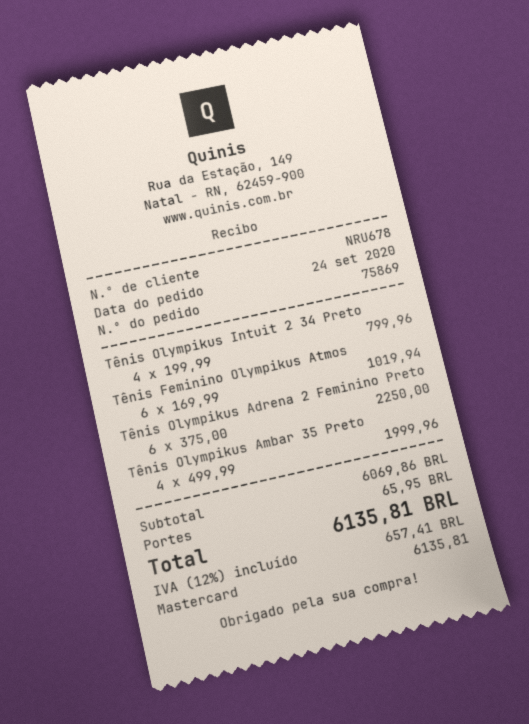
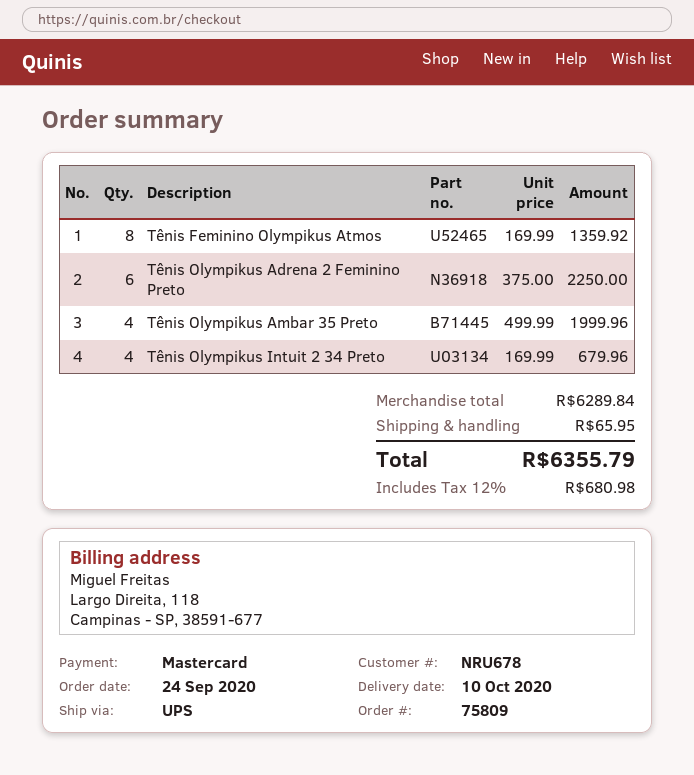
order number: 75869 -> 75809
Tênis Olympikus Intuit 2 34 Preto: 4 x 199.99 = 799.96 -> 4 x 169.99 = 679.96
Tênis Feminino Olympikus Atmos: 6 x 169.99 = 1019.94 -> 8 x 169.99 = 1359.92
subtotal: 6069.86 -> 6289.84
tax: 12% = 657.41 -> 12% = 680.98
total: 6135.81 -> 6355.79

